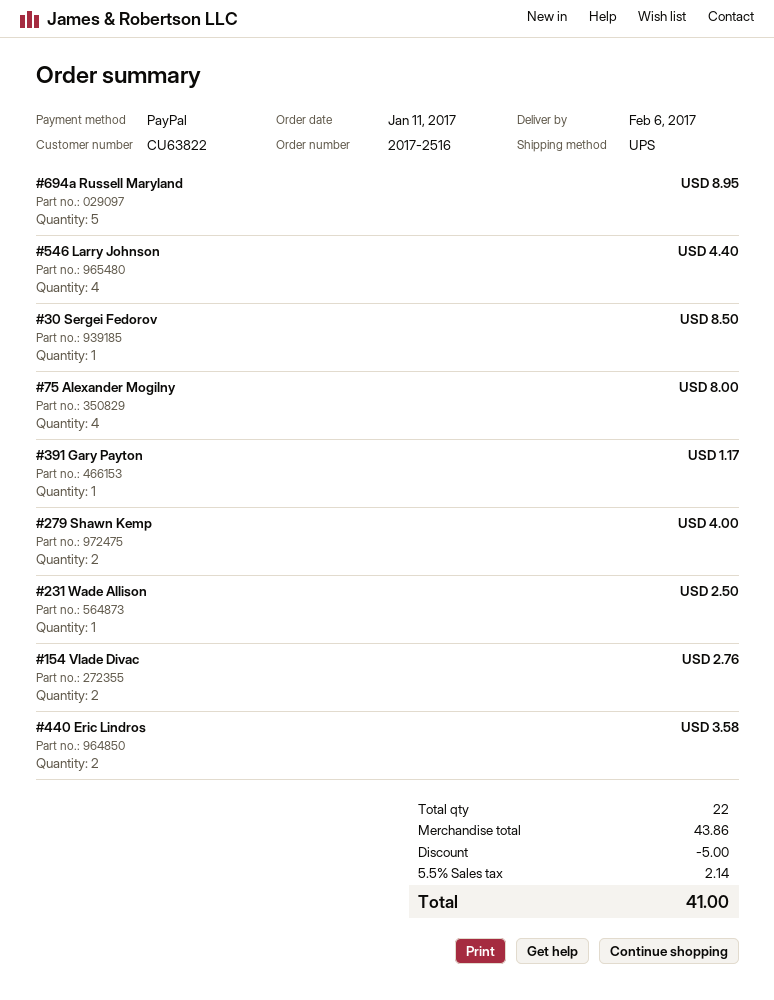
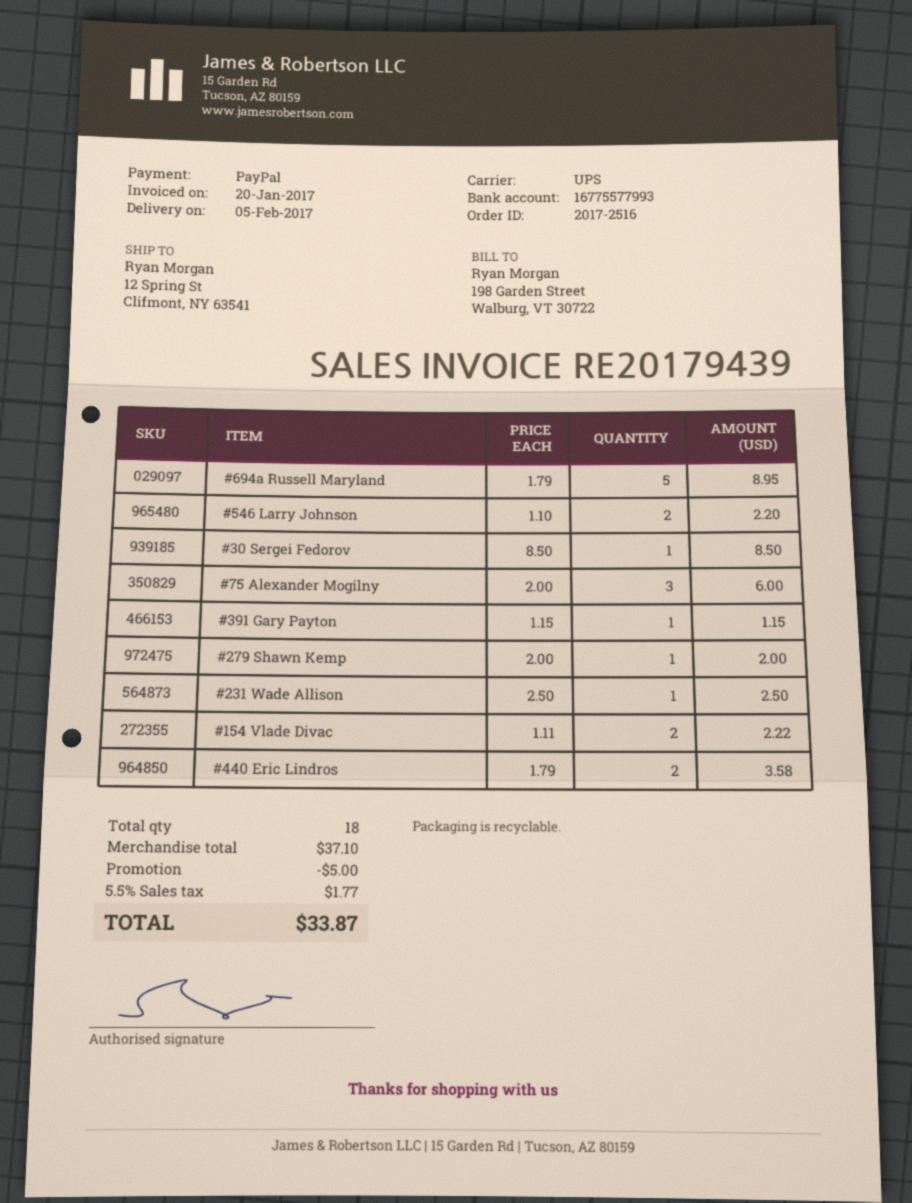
delivery date: 2017-02-06 -> 2017-02-05
#546 Larry Johnson: 4 for 4.40 -> 2 for 2.20
#75 Alexander Mogilny: 4 for 8.00 -> 3 for 6.00
#391 Gary Payton: 1 for 1.17 -> 1 for 1.15
#279 Shawn Kemp: 2 for 4.00 -> 1 for 2.00
#154 Vlade Divac: 2 for 2.76 -> 2 for 2.22
total quantity: 22 -> 18
subtotal: 43.86 -> 37.10
tax: 5.5% = 2.14 -> 5.5% = 1.77
total: 41.00 -> 33.87

